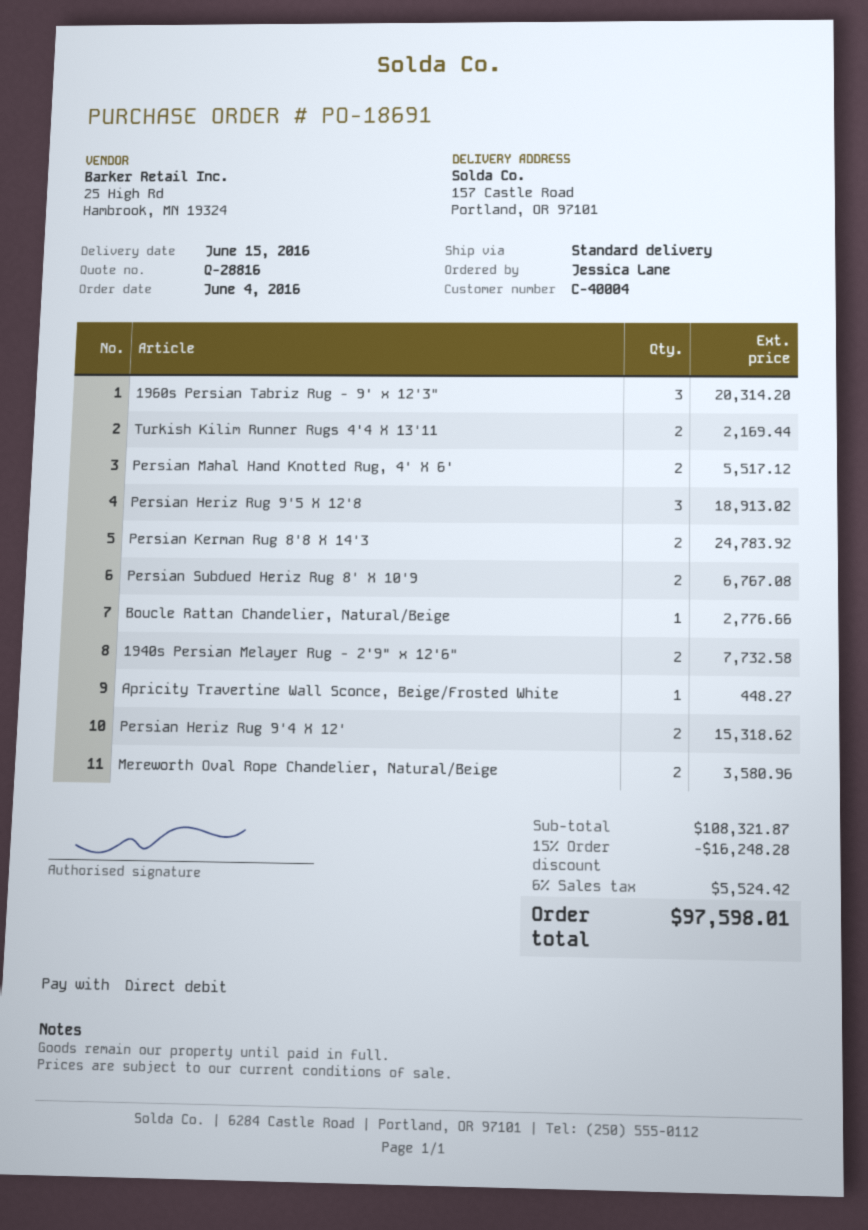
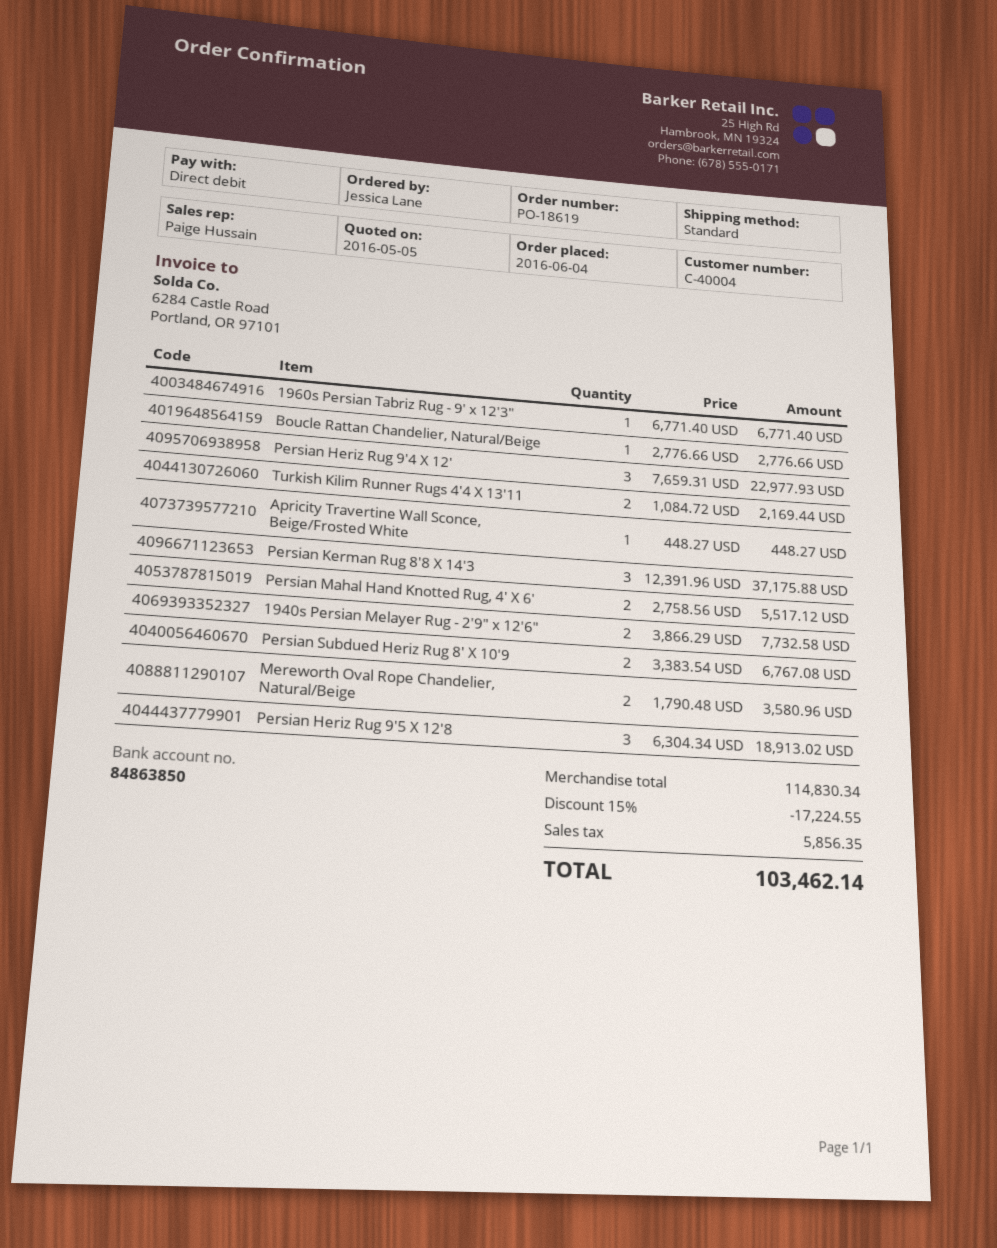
order number: PO-18691 -> PO-18619
1960s Persian Tabriz Rug - 9' x 12'3": 3 for 20314.20 -> 1 for 6771.40
Persian Kerman Rug 8'8 X 14'3: 2 for 24783.92 -> 3 for 37175.88
Persian Heriz Rug 9'4 X 12': 2 for 15318.62 -> 3 for 22977.93
subtotal: 108321.87 -> 114830.34
discount: 15% = 16248.28 -> 15% = 17224.55
tax: 5524.42 -> 5856.35
total: 97598.01 -> 103462.14

